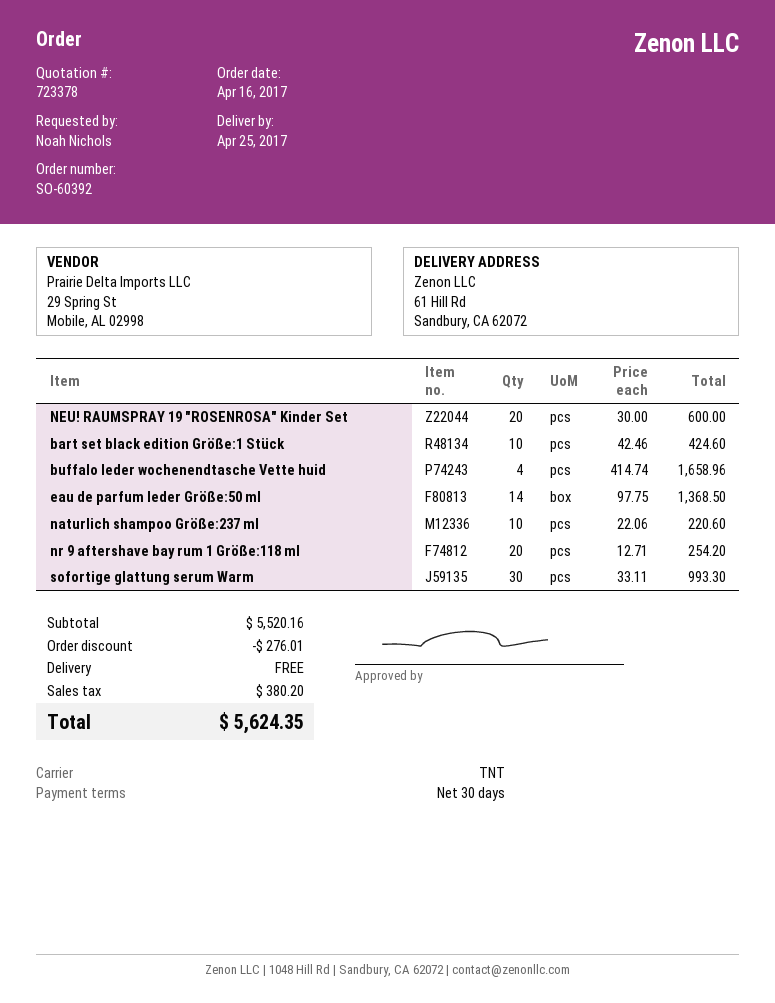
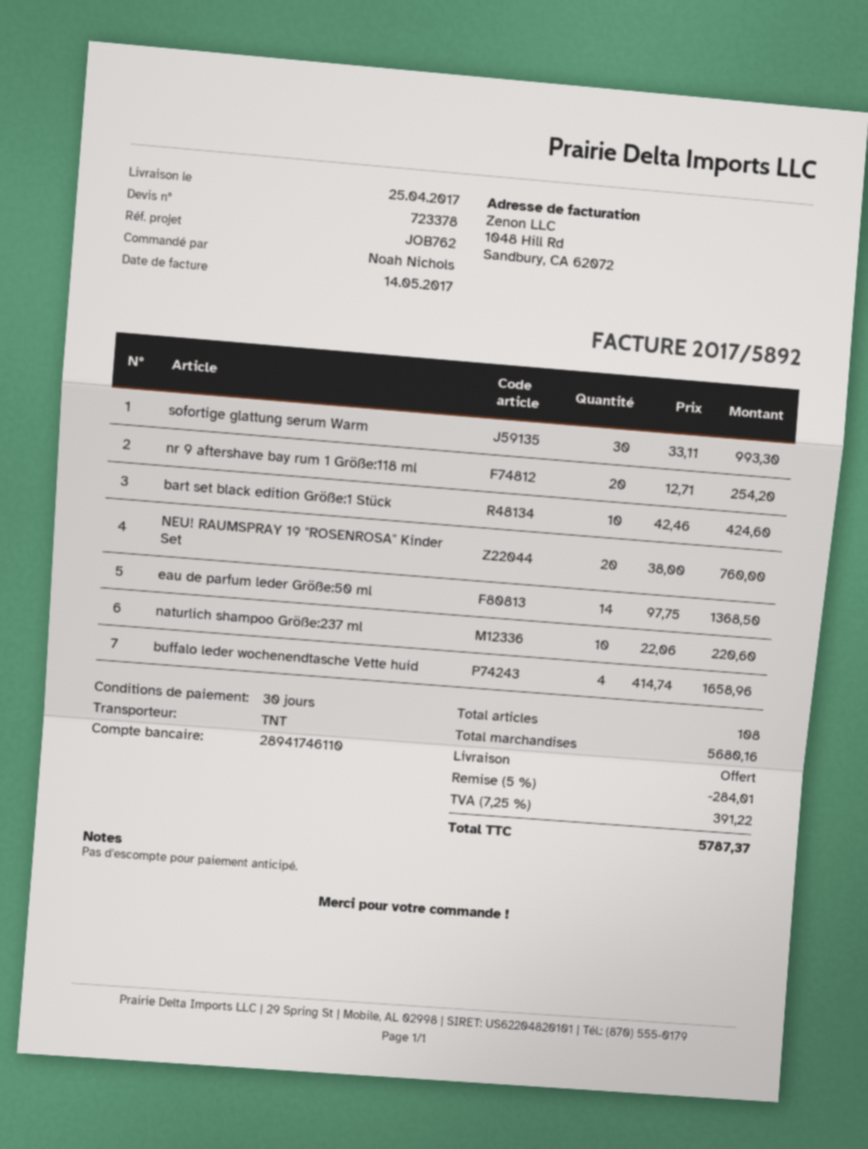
NEU! RAUMSPRAY 19 "ROSENROSA" Kinder Set: 20 x 30.00 = 600.00 -> 20 x 38.00 = 760.00
subtotal: 5520.16 -> 5680.16
discount: 276.01 -> 284.01
tax: 380.20 -> 391.22
total: 5624.35 -> 5787.37

